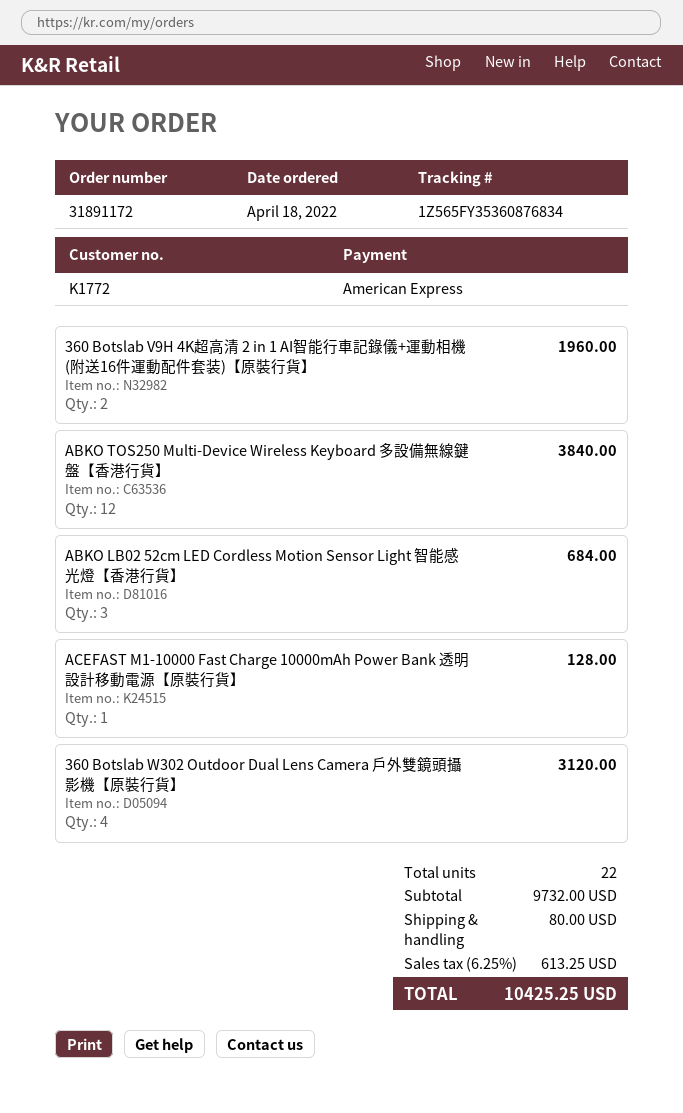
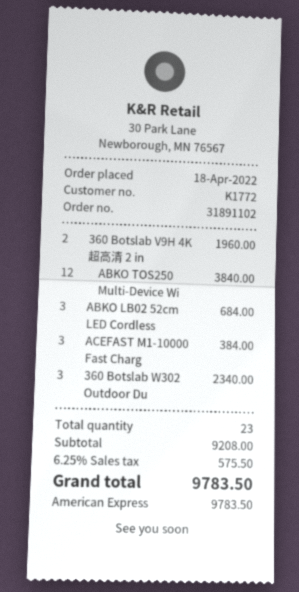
order number: 31891172 -> 31891102
ACEFAST M1-10000 Fast Charge 10000mAh Power Bank 透明設計移動電源【原裝行貨】: 1 for 128.00 -> 3 for 384.00
360 Botslab W302 Outdoor Dual Lens Camera 戶外雙鏡頭攝影機【原裝行貨】: 4 for 3120.00 -> 3 for 2340.00
total quantity: 22 -> 23
subtotal: 9732.00 -> 9208.00
shipping: 80.00 -> none
tax: 6.25% = 613.25 -> 6.25% = 575.50
total: 10425.25 -> 9783.50

